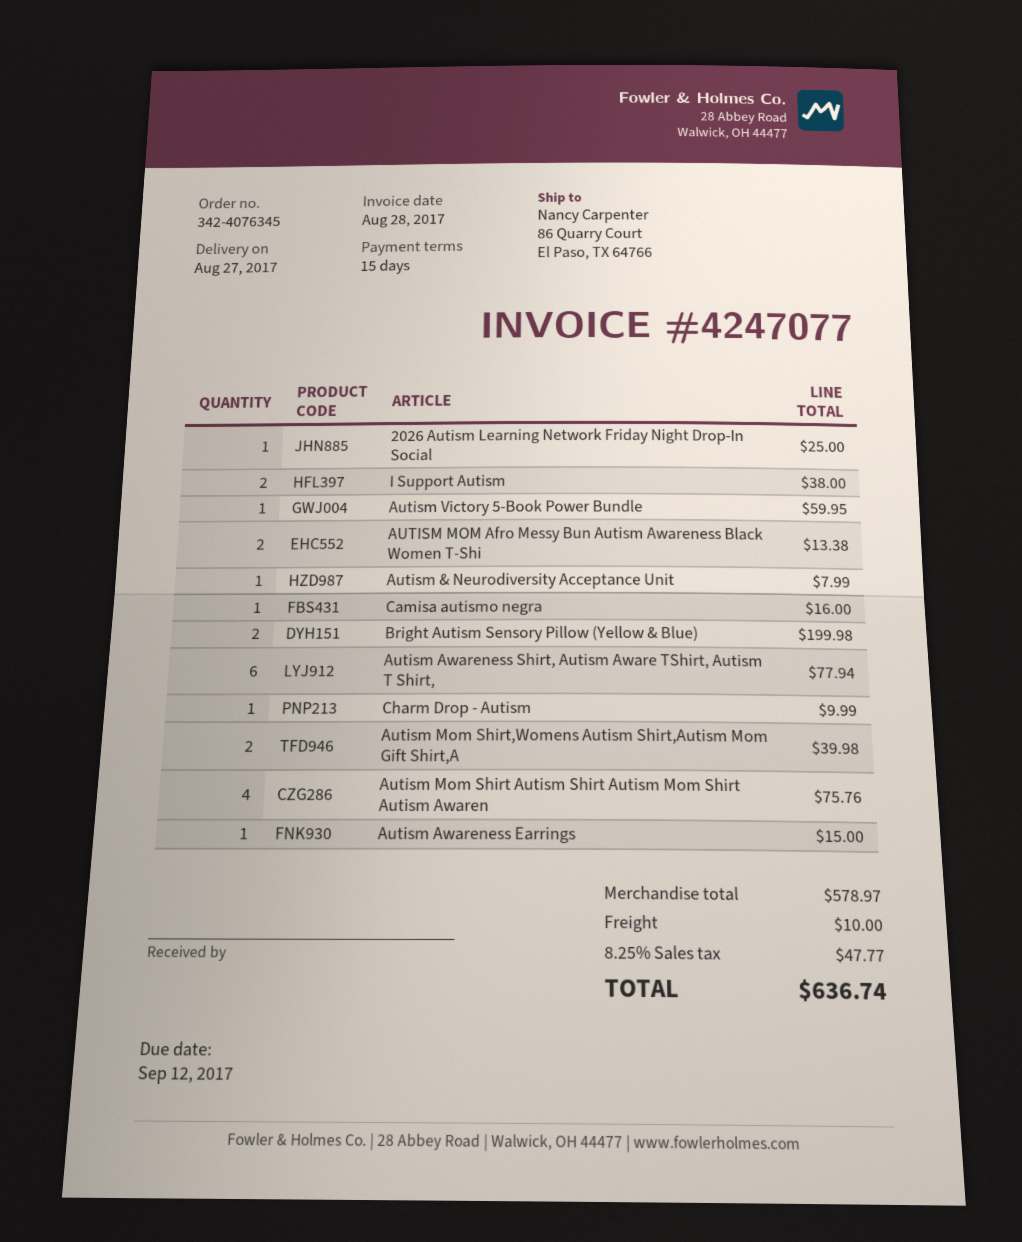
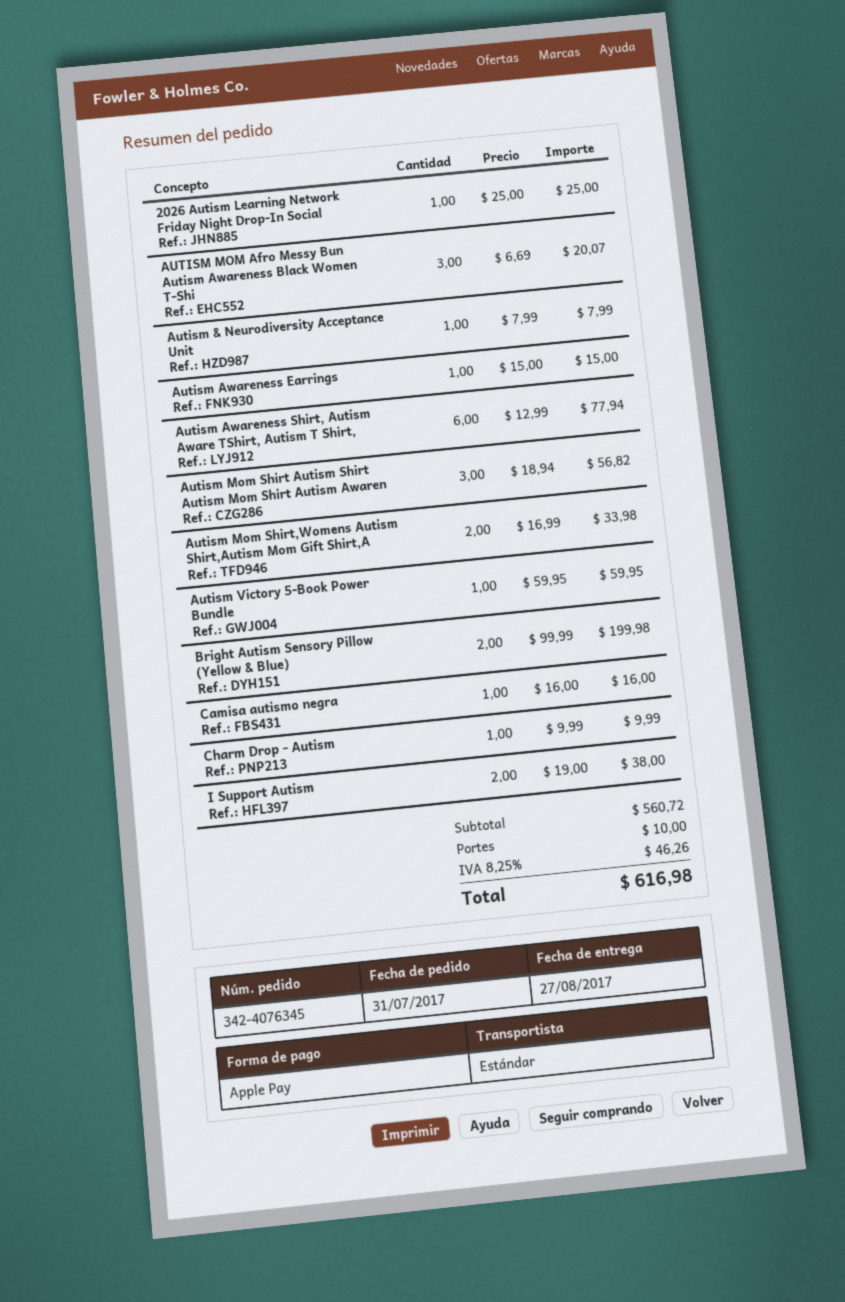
AUTISM MOM Afro Messy Bun Autism Awareness Black Women T-Shi: 2 for 13.38 -> 3 for 20.07
Autism Mom Shirt,Womens Autism Shirt,Autism Mom Gift Shirt,A: 2 for 39.98 -> 2 for 33.98
Autism Mom Shirt Autism Shirt Autism Mom Shirt Autism Awaren: 4 for 75.76 -> 3 for 56.82
subtotal: 578.97 -> 560.72
tax: 8.25% = 47.77 -> 8.25% = 46.26
total: 636.74 -> 616.98

